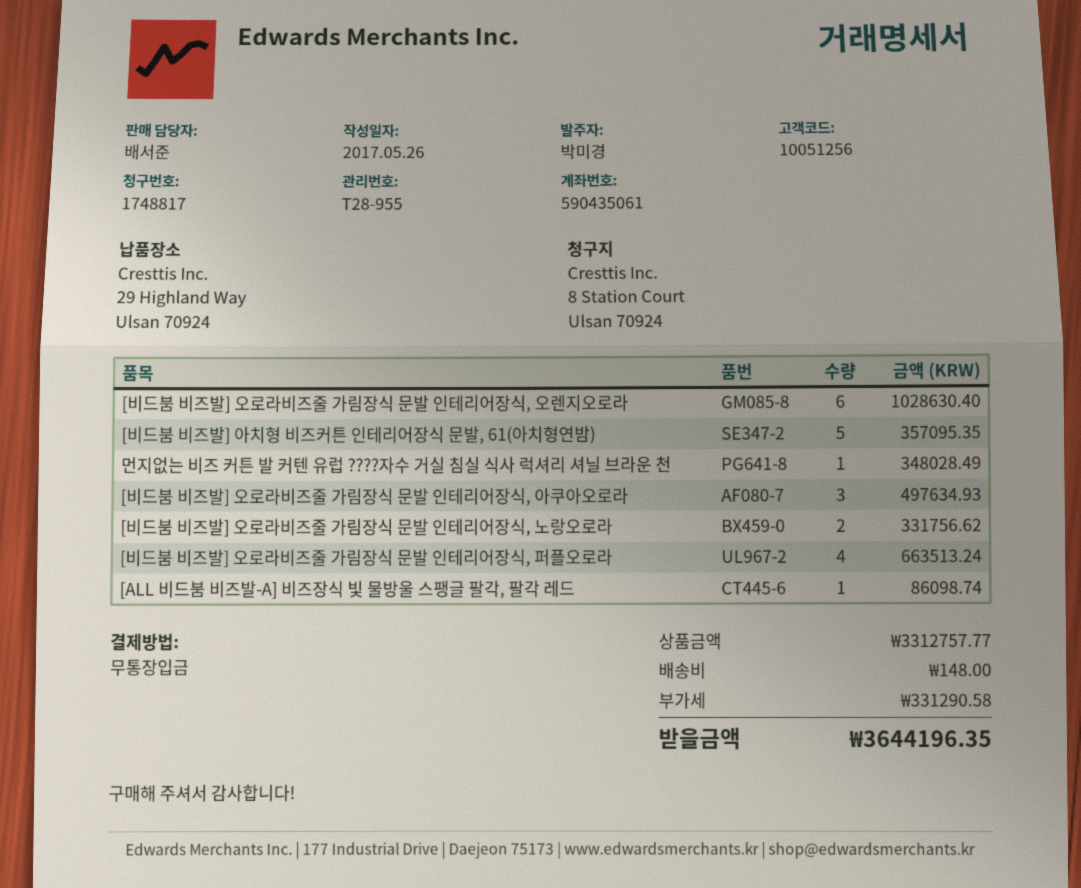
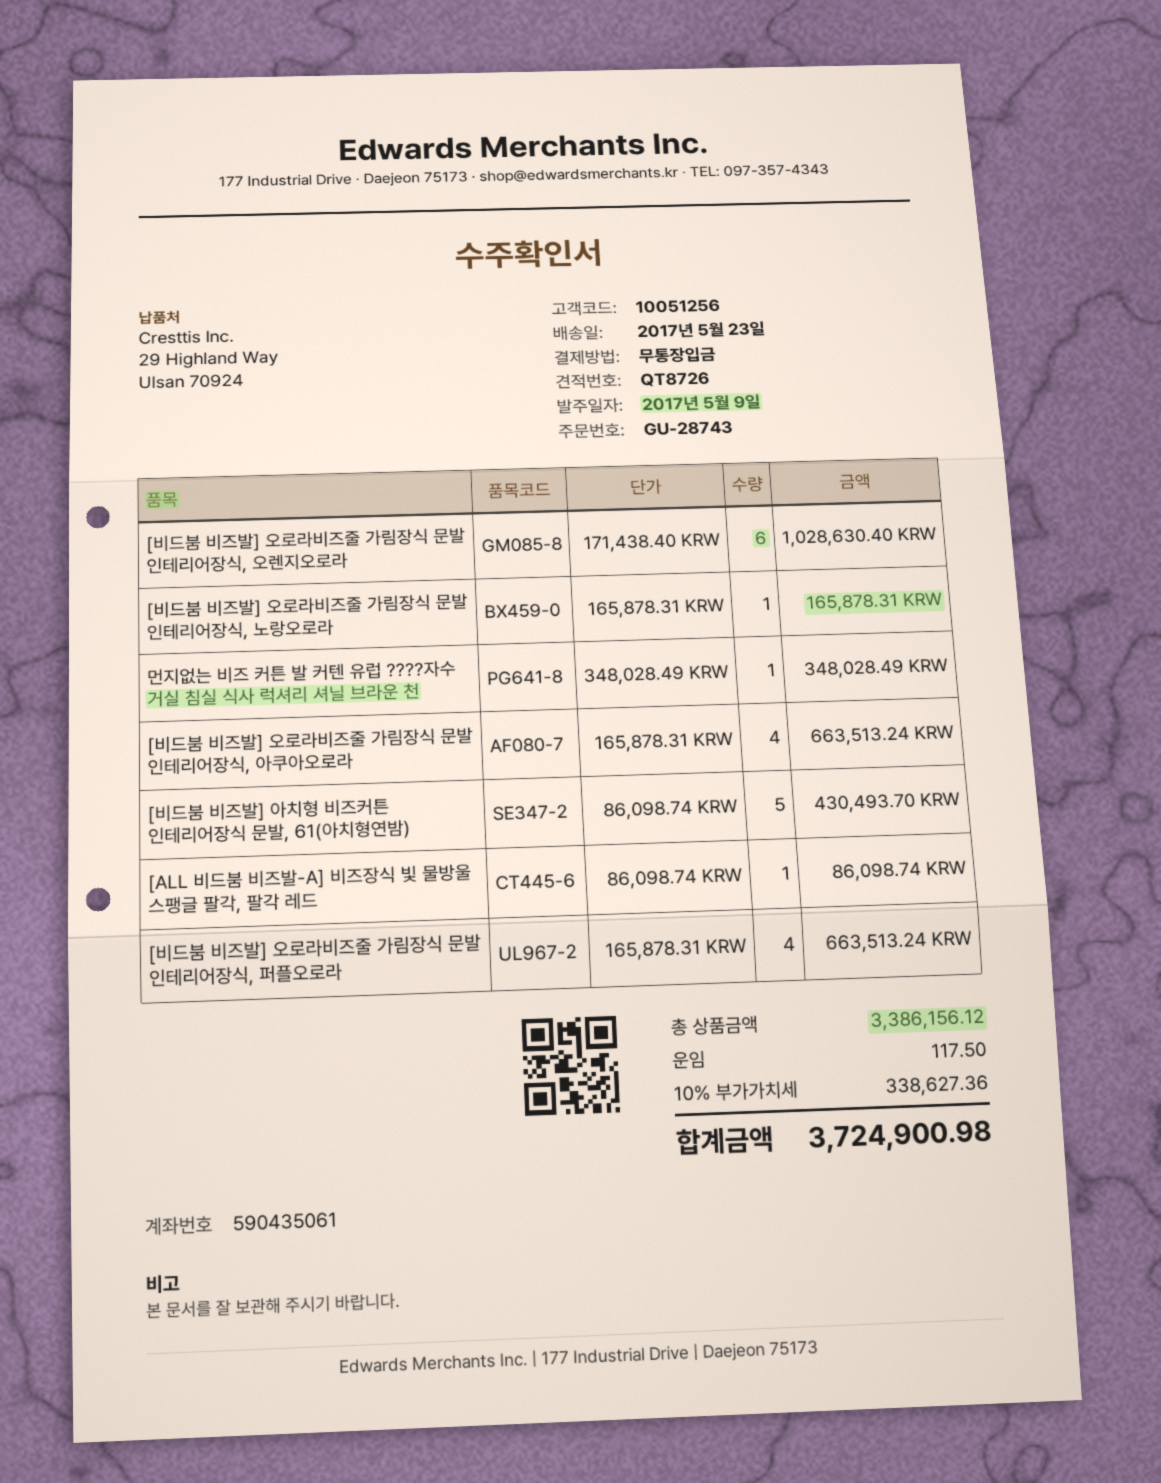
[비드붐 비즈발] 아치형 비즈커튼 인테리어장식 문발, 61(아치형연밤): 5 for 357095.35 -> 5 for 430493.70
[비드붐 비즈발] 오로라비즈줄 가림장식 문발 인테리어장식, 아쿠아오로라: 3 for 497634.93 -> 4 for 663513.24
[비드붐 비즈발] 오로라비즈줄 가림장식 문발 인테리어장식, 노랑오로라: 2 for 331756.62 -> 1 for 165878.31
subtotal: 3312757.77 -> 3386156.12
shipping: 148.00 -> 117.50
tax: 331290.58 -> 338627.36
total: 3644196.35 -> 3724900.98

